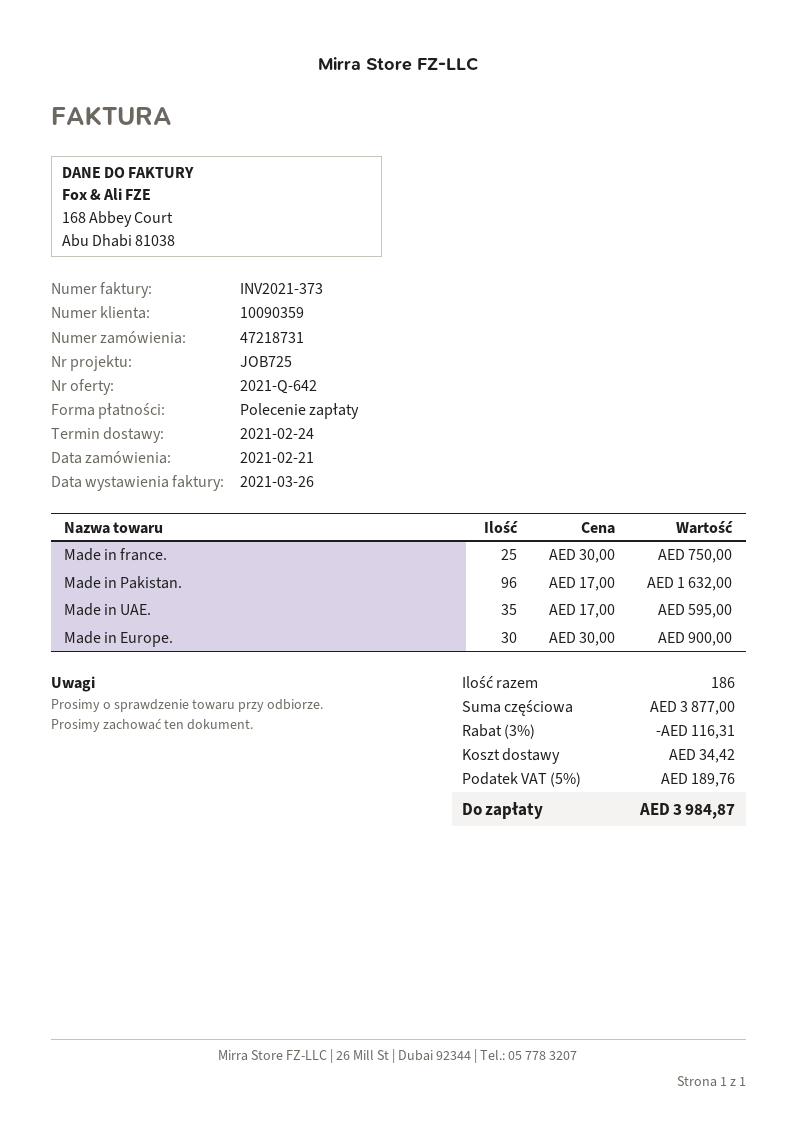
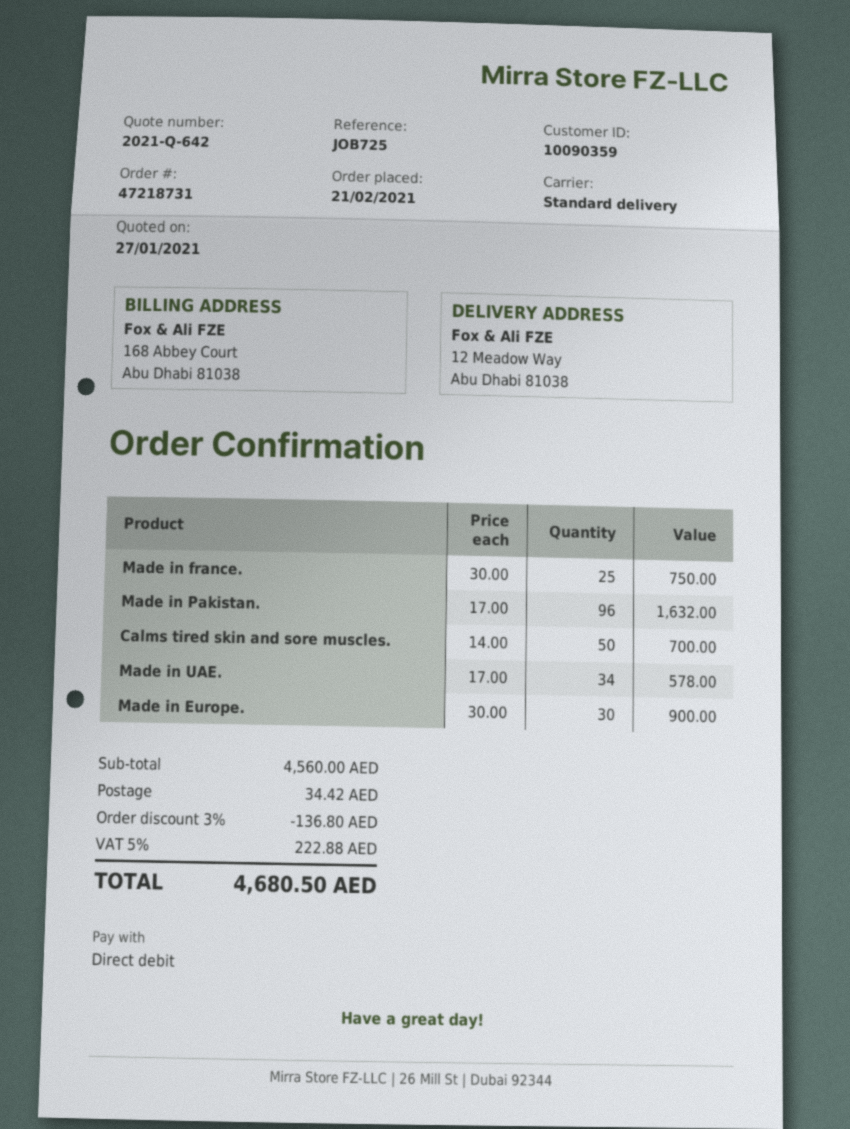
Made in UAE.: 35 x 17.00 = 595.00 -> 34 x 17.00 = 578.00
Calms tired skin and sore muscles.: none -> 50 x 14.00 = 700.00
subtotal: 3877.00 -> 4560.00
discount: 3% = 116.31 -> 3% = 136.80
tax: 5% = 189.76 -> 5% = 222.88
total: 3984.87 -> 4680.50

